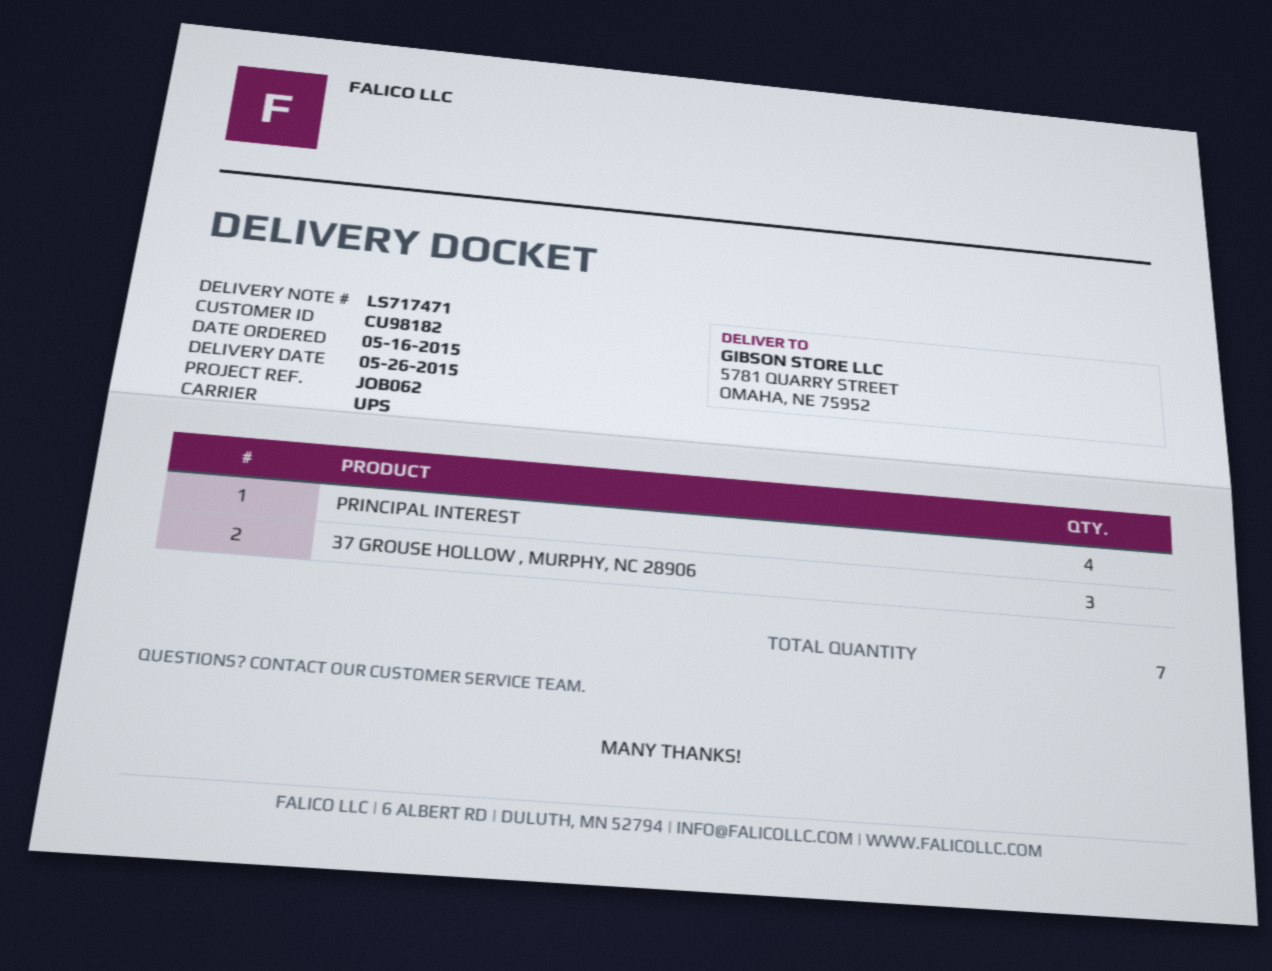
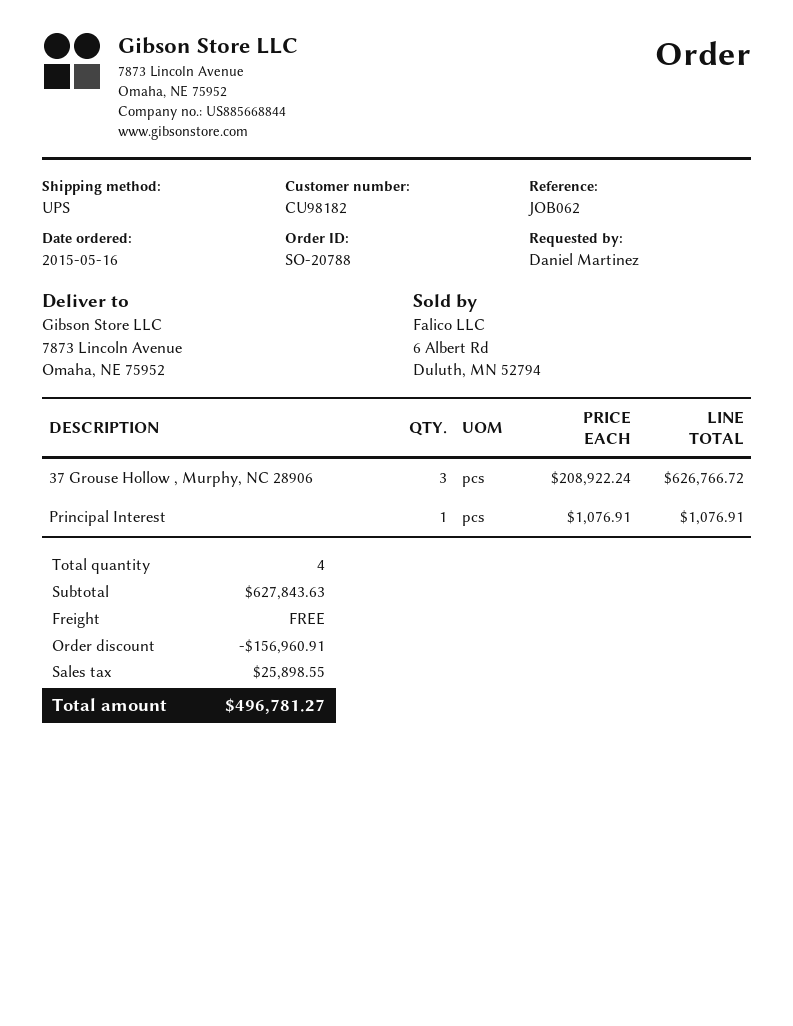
ship to: 5781 QUARRY STREET, OMAHA, NE 75952 -> 7873 Lincoln Avenue, Omaha, NE 75952
PRINCIPAL INTEREST: 4 -> 1
total quantity: 7 -> 4

